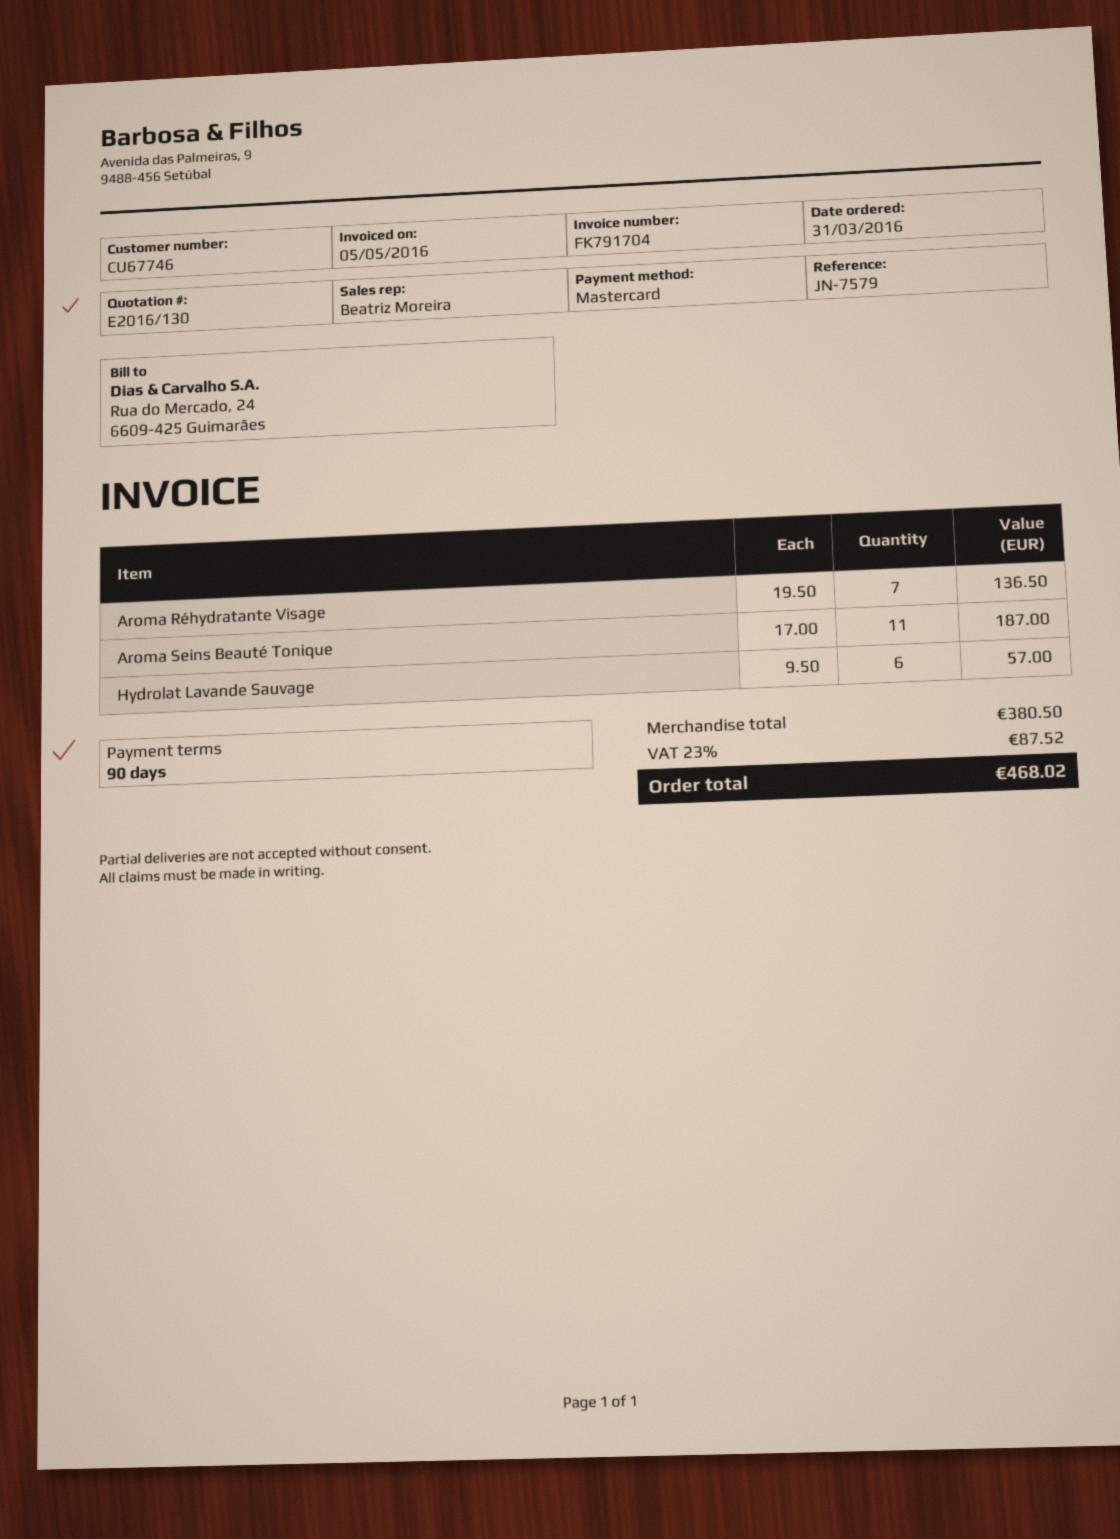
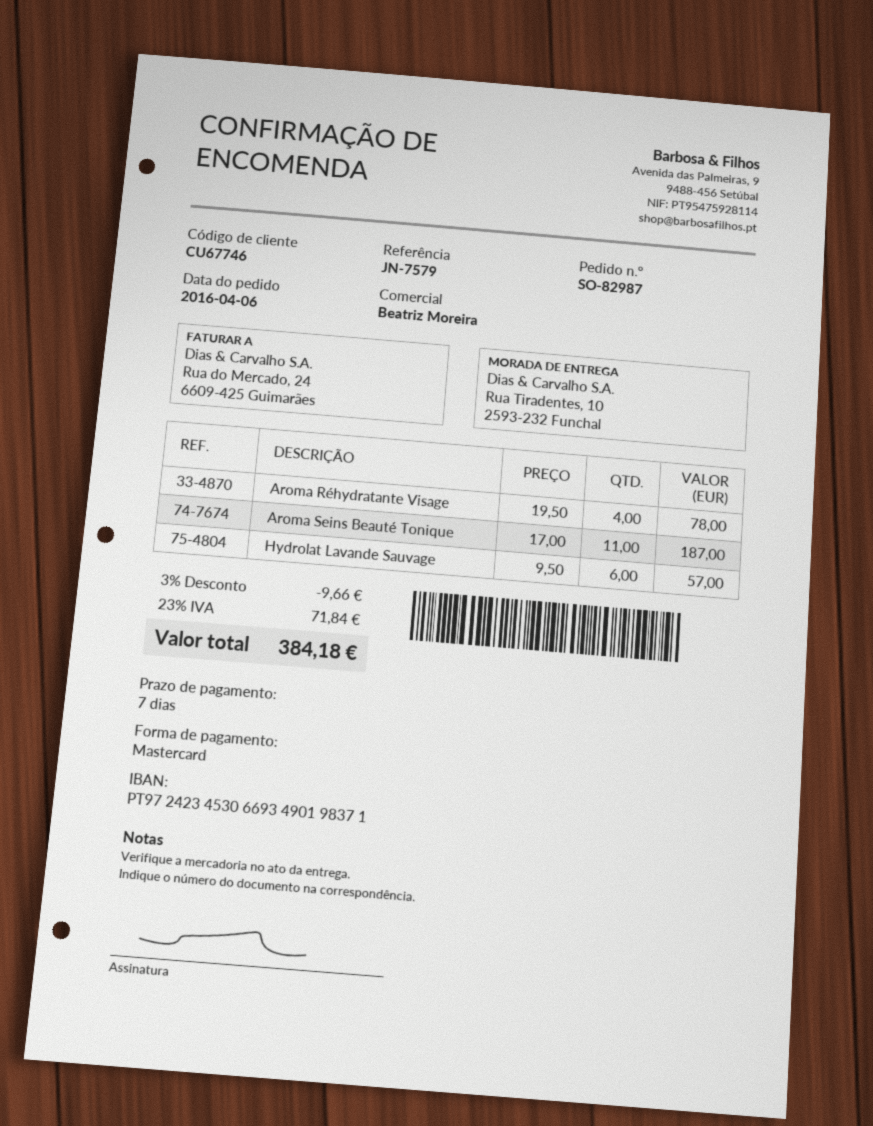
order date: 2016-03-31 -> 2016-04-06
payment terms: 90 days -> 7 days
Aroma Réhydratante Visage: 7 x 19.50 = 136.50 -> 4 x 19.50 = 78.00
discount: none -> 3% = 9.66
tax: 23% = 87.52 -> 23% = 71.84
total: 468.02 -> 384.18

